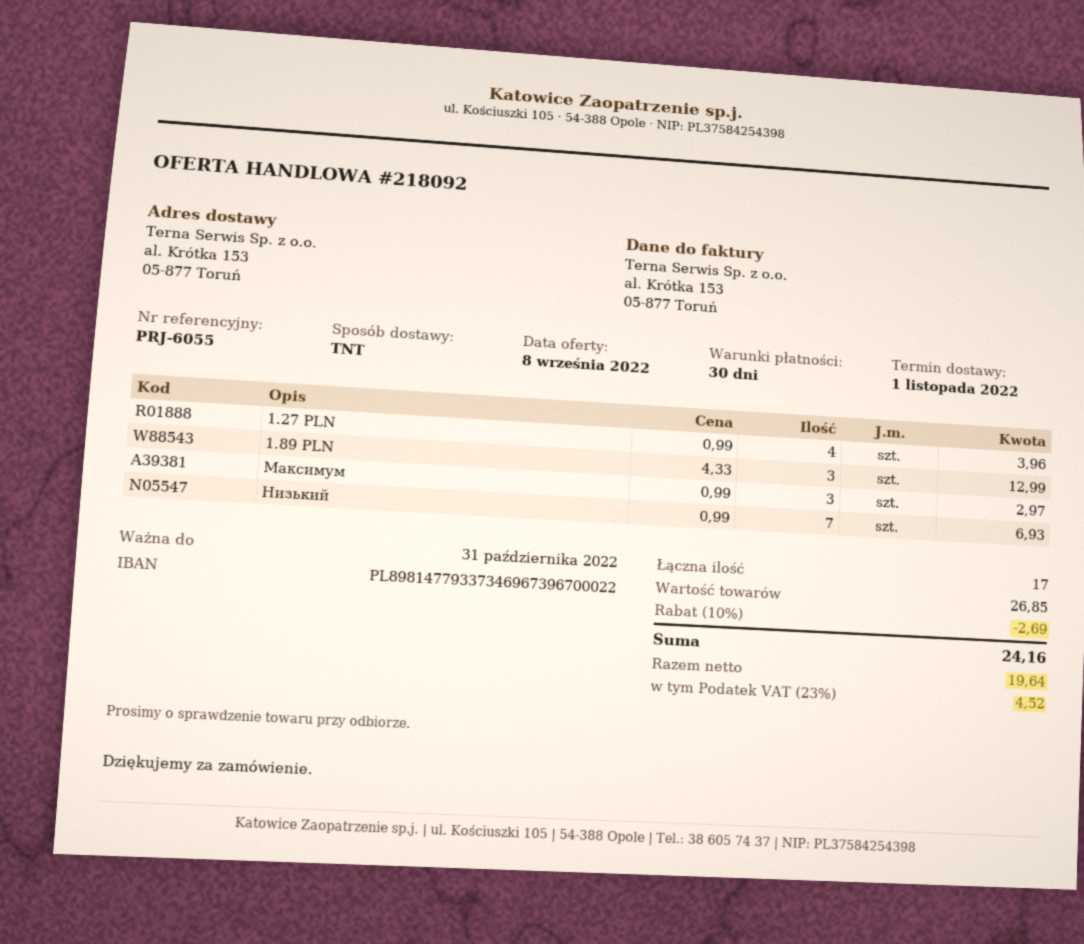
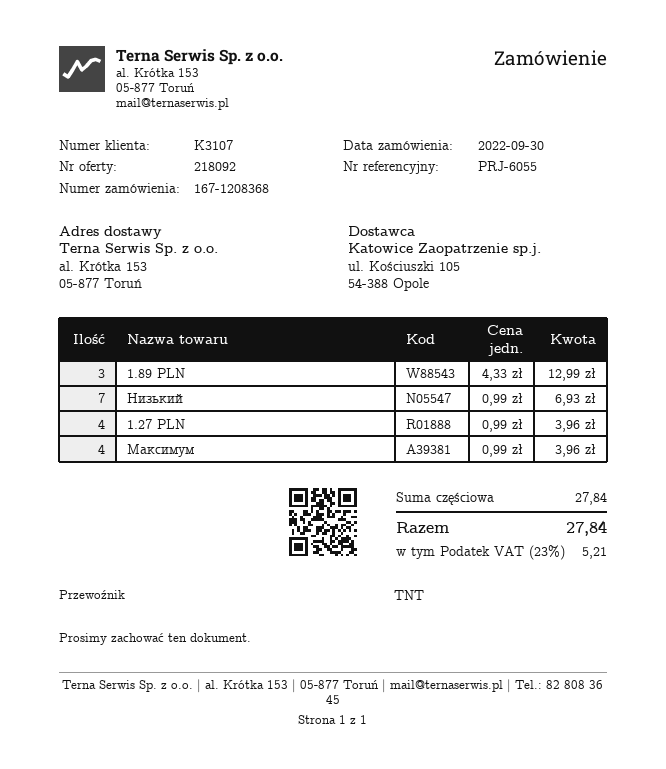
Максимум: 3 x 0.99 = 2.97 -> 4 x 0.99 = 3.96
subtotal: 26.85 -> 27.84
discount: 10% = 2.69 -> none
tax: 23% = 4.52 -> 23% = 5.21
total: 24.16 -> 27.84

